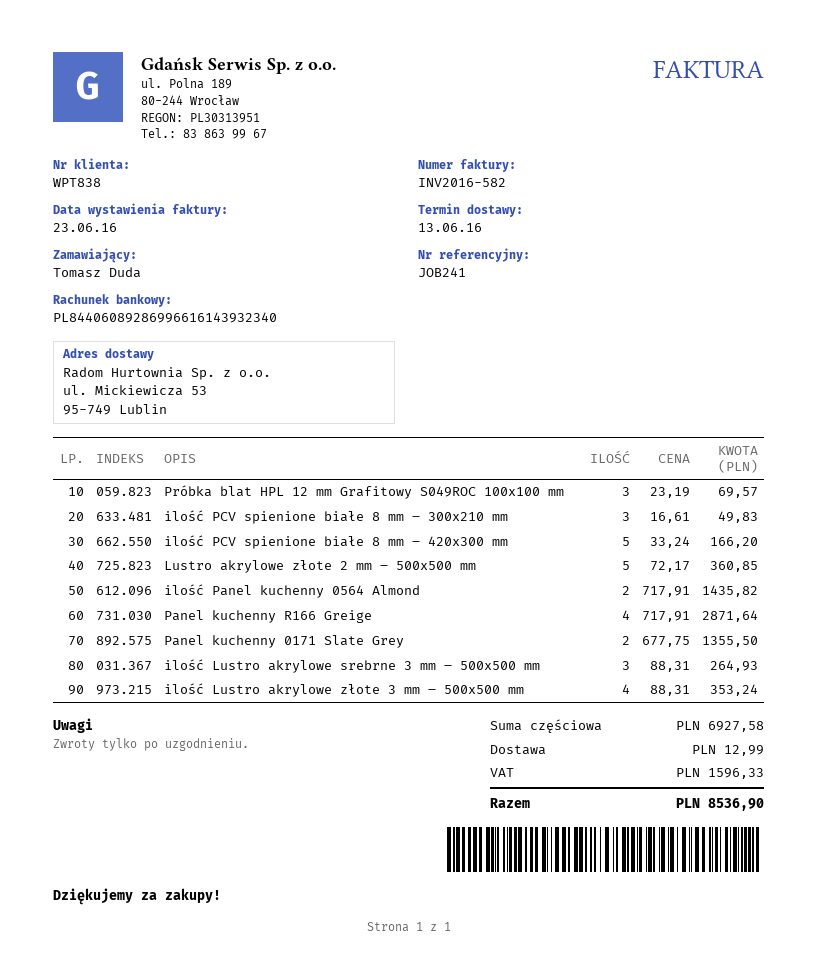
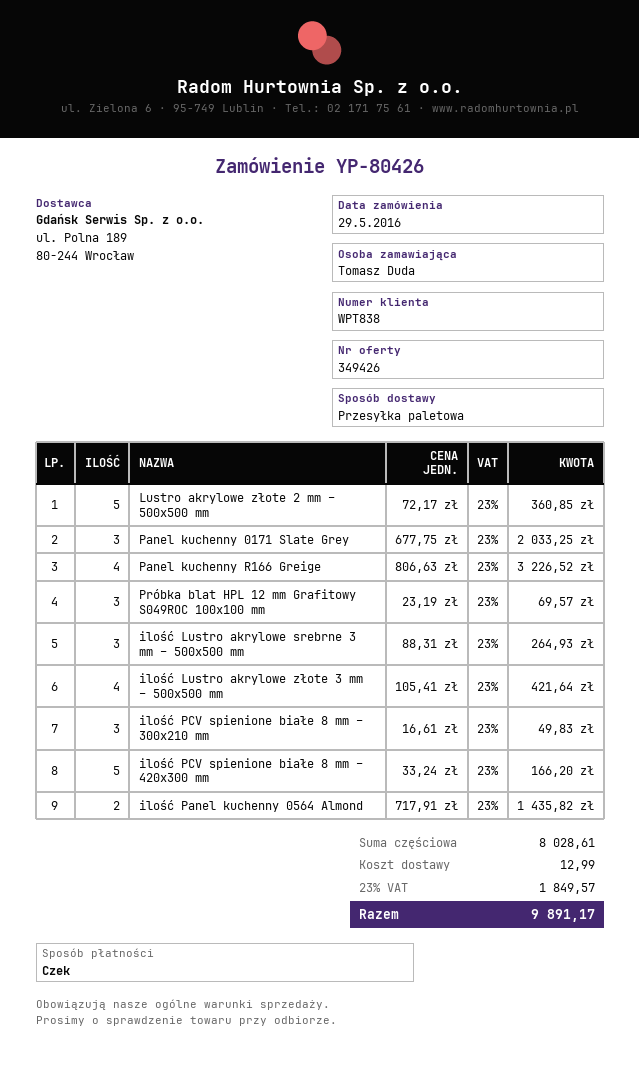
Panel kuchenny R166 Greige: 4 x 717.91 = 2871.64 -> 4 x 806.63 = 3226.52
Panel kuchenny 0171 Slate Grey: 2 x 677.75 = 1355.50 -> 3 x 677.75 = 2033.25
ilość Lustro akrylowe złote 3 mm – 500x500 mm: 4 x 88.31 = 353.24 -> 4 x 105.41 = 421.64
subtotal: 6927.58 -> 8028.61
tax: 1596.33 -> 1849.57
total: 8536.90 -> 9891.17

